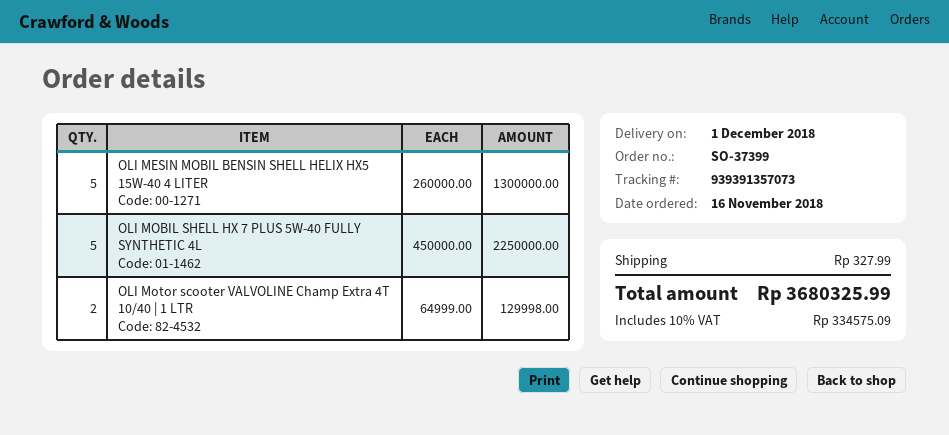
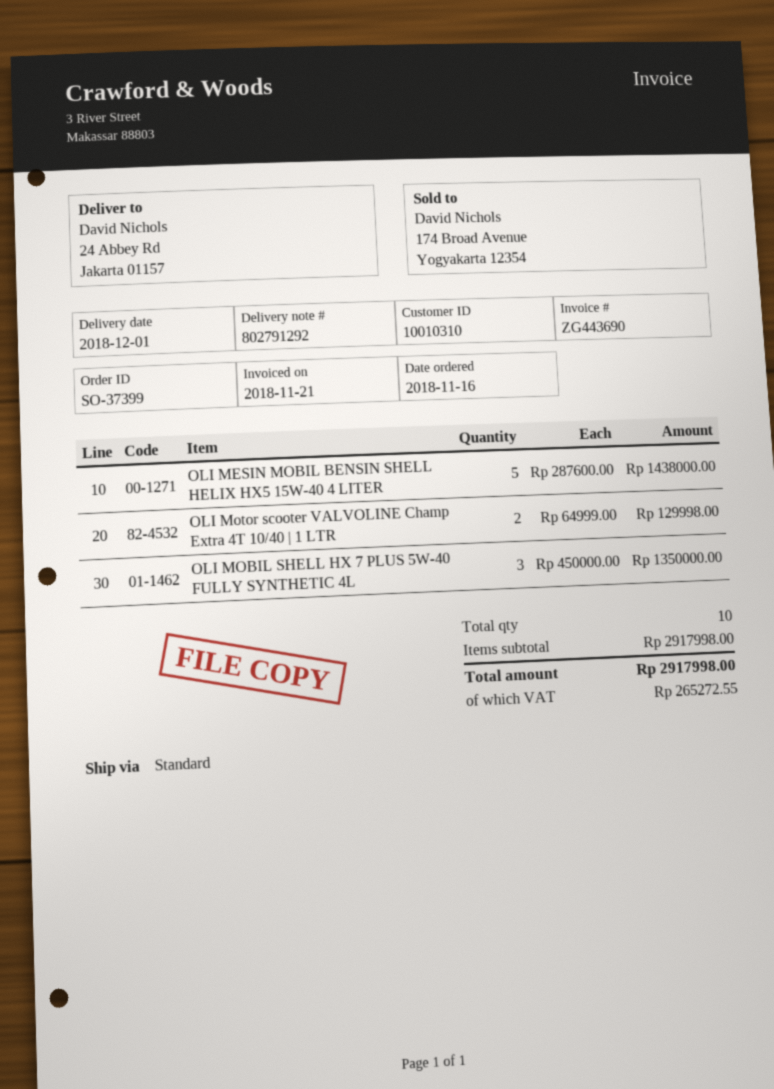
OLI MESIN MOBIL BENSIN SHELL HELIX HX5 15W-40 4 LITER: 5 x 260000.00 = 1300000.00 -> 5 x 287600.00 = 1438000.00
OLI MOBIL SHELL HX 7 PLUS 5W-40 FULLY SYNTHETIC 4L: 5 x 450000.00 = 2250000.00 -> 3 x 450000.00 = 1350000.00
shipping: 327.99 -> none
tax: 334575.09 -> 265272.55
total: 3680325.99 -> 2917998.00

